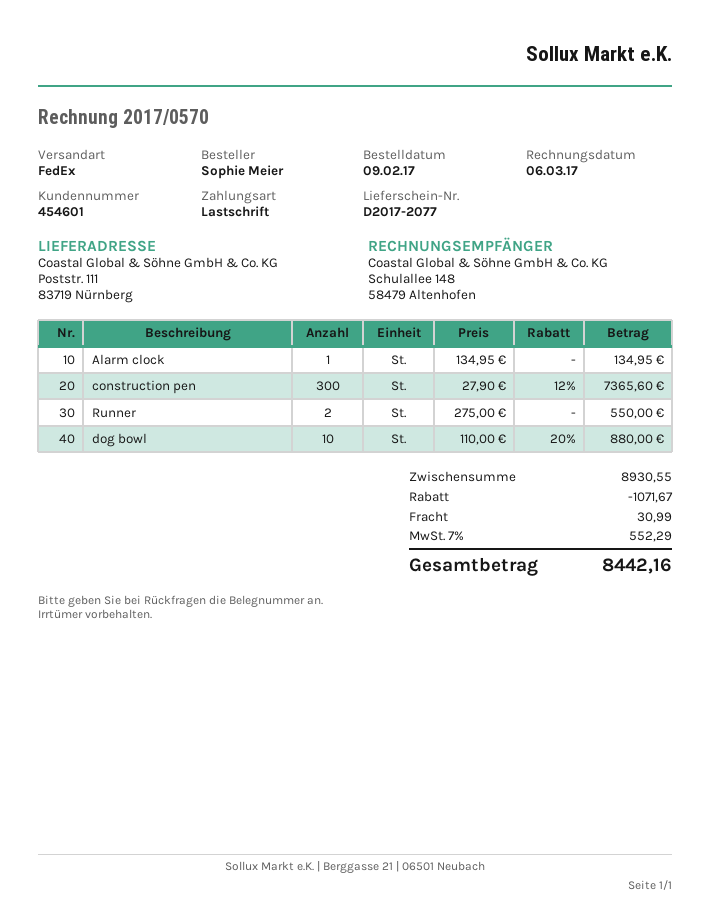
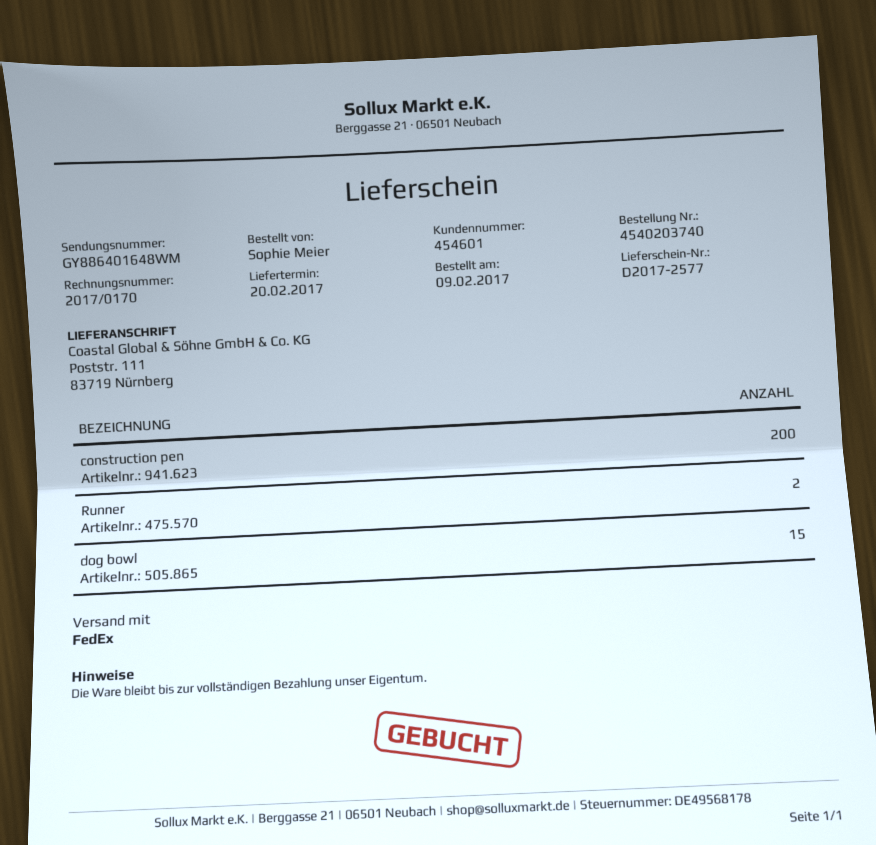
delivery note number: D2017-2077 -> D2017-2577
invoice number: 2017/0570 -> 2017/0170
Alarm clock: 1 -> none
construction pen: 300 -> 200
dog bowl: 10 -> 15

